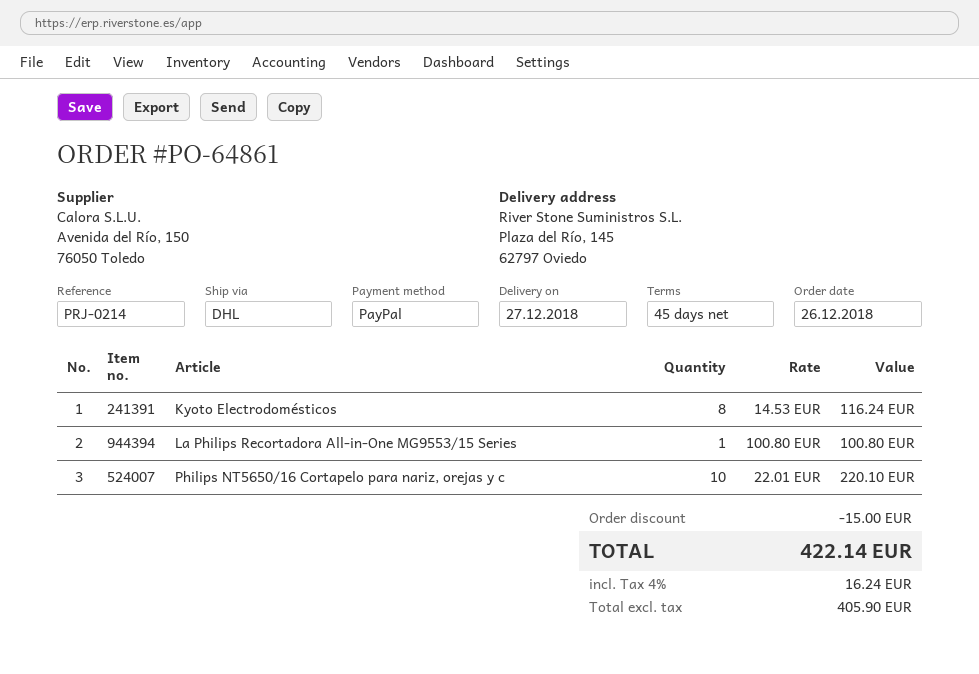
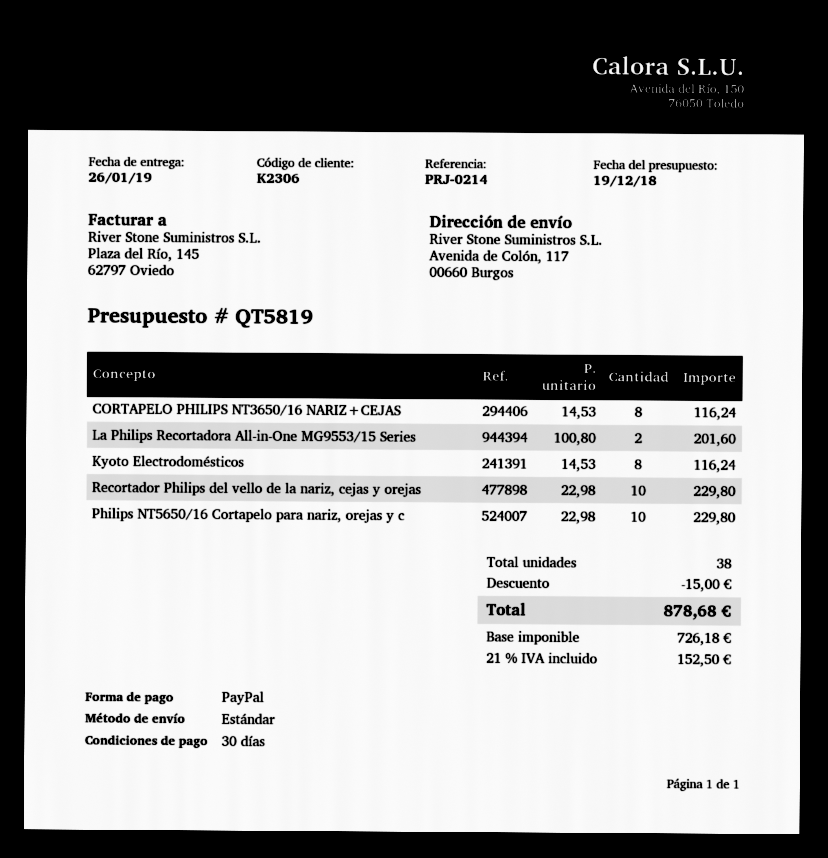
delivery date: 2018-12-27 -> 2019-01-26
payment terms: 45 days -> 30 days
shipping method: DHL -> standard
ship to: Plaza del Río, 145, 62797 Oviedo -> Avenida de Colón, 117, 00660 Burgos
La Philips Recortadora All-in-One MG9553/15 Series: 1 x 100.80 = 100.80 -> 2 x 100.80 = 201.60
Philips NT5650/16 Cortapelo para nariz, orejas y c: 10 x 22.01 = 220.10 -> 10 x 22.98 = 229.80
CORTAPELO PHILIPS NT3650/16 NARIZ+CEJAS: none -> 8 x 14.53 = 116.24
Recortador Philips del vello de la nariz, cejas y orejas: none -> 10 x 22.98 = 229.80
net: 405.90 -> 726.18
tax: 4% = 16.24 -> 21% = 152.50
total: 422.14 -> 878.68

